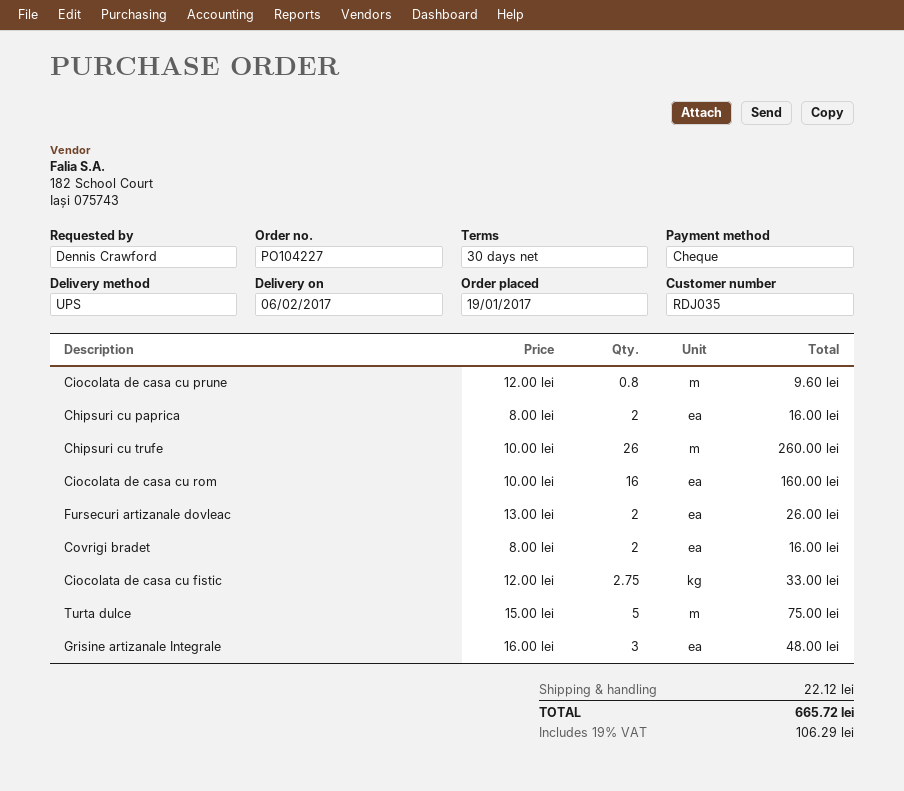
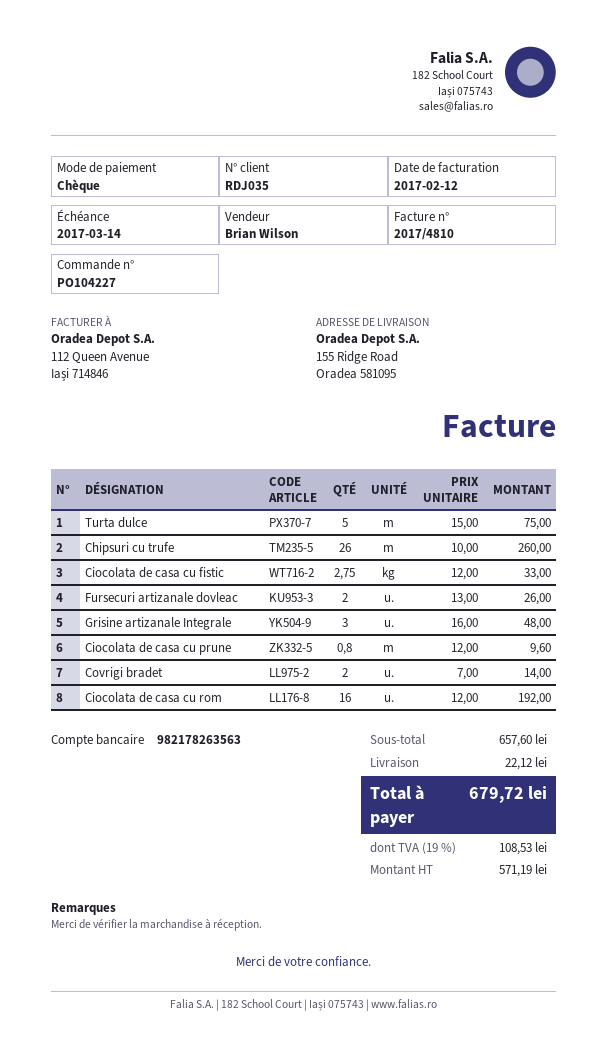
Chipsuri cu paprica: 2 x 8.00 = 16.00 -> none
Ciocolata de casa cu rom: 16 x 10.00 = 160.00 -> 16 x 12.00 = 192.00
Covrigi bradet: 2 x 8.00 = 16.00 -> 2 x 7.00 = 14.00
tax: 19% = 106.29 -> 19% = 108.53
total: 665.72 -> 679.72

